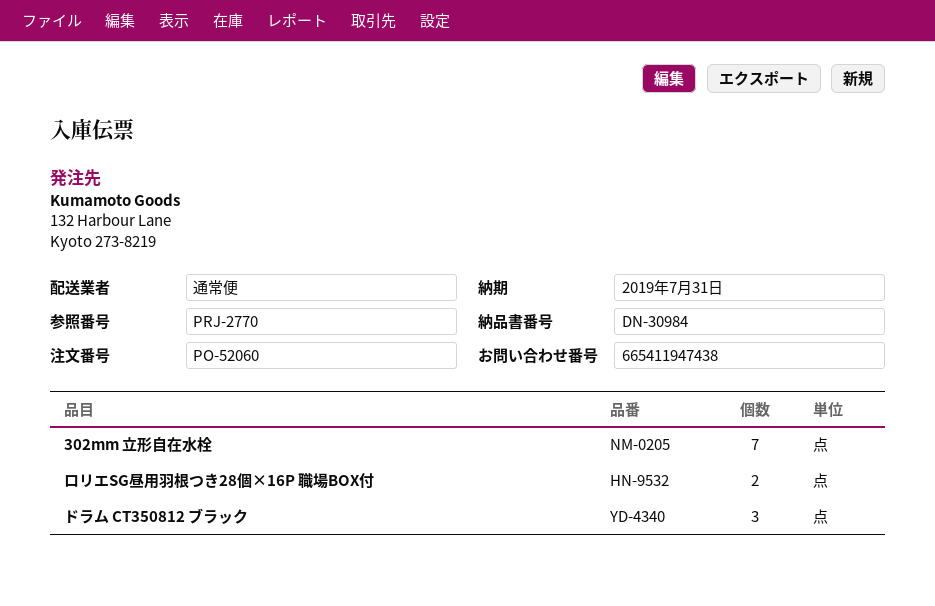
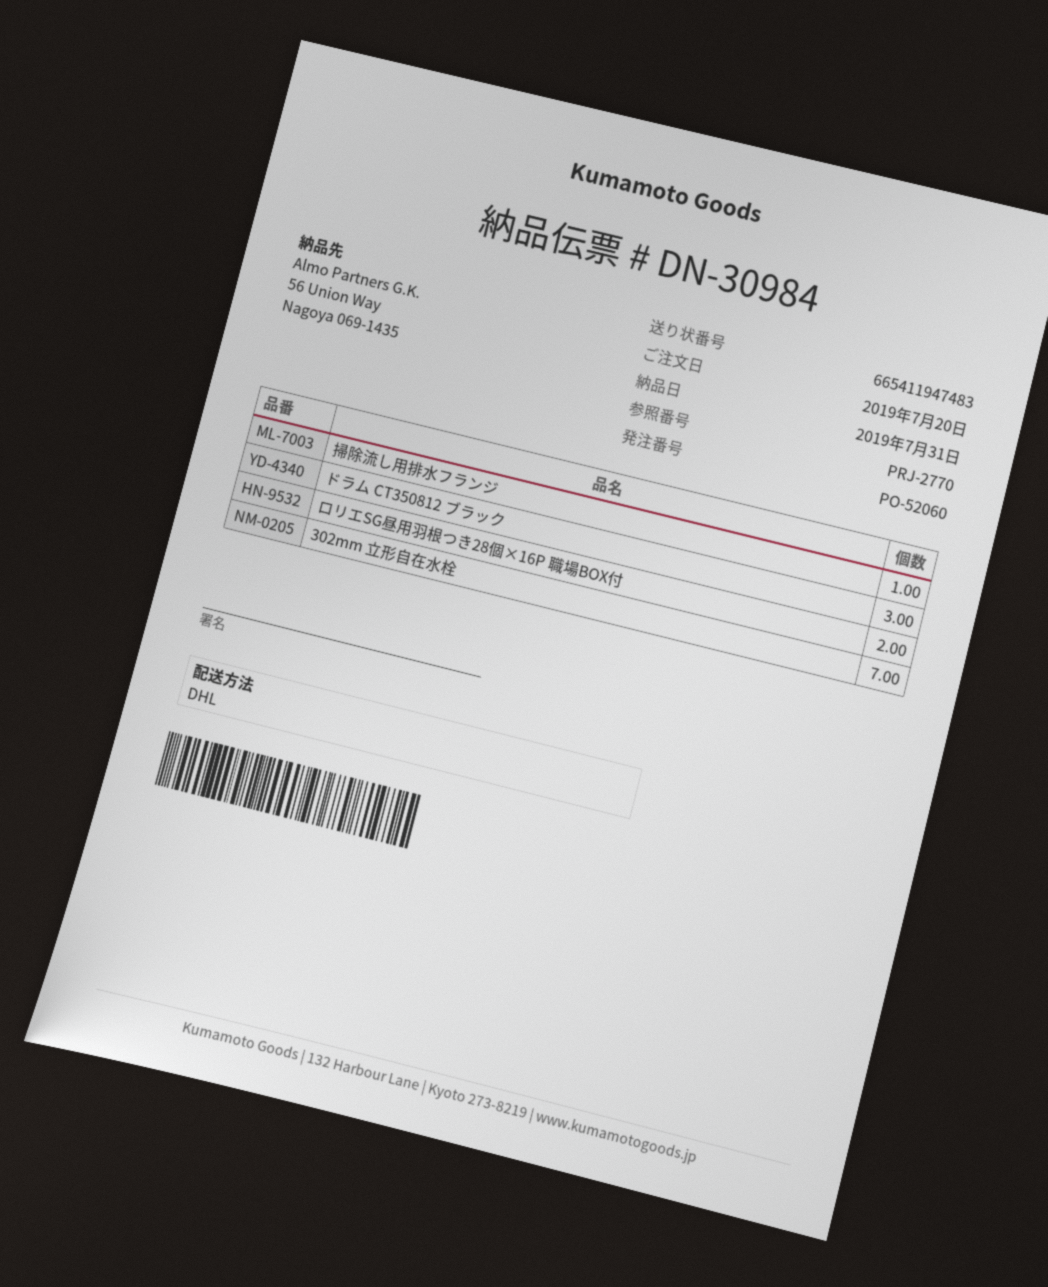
shipping method: standard -> DHL
tracking number: 665411947438 -> 665411947483
掃除流し用排水フランジ: none -> 1

